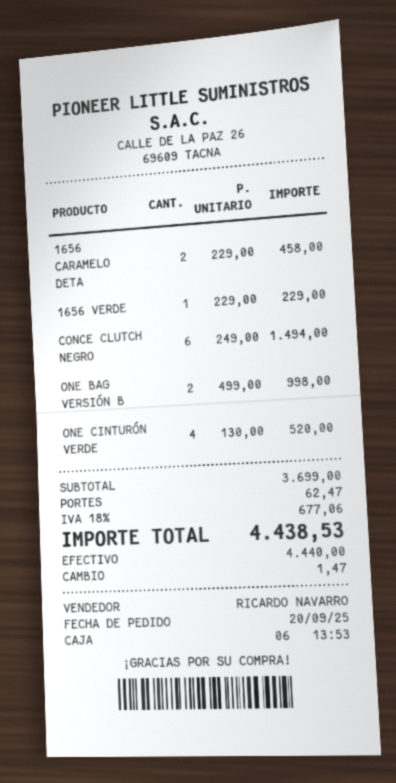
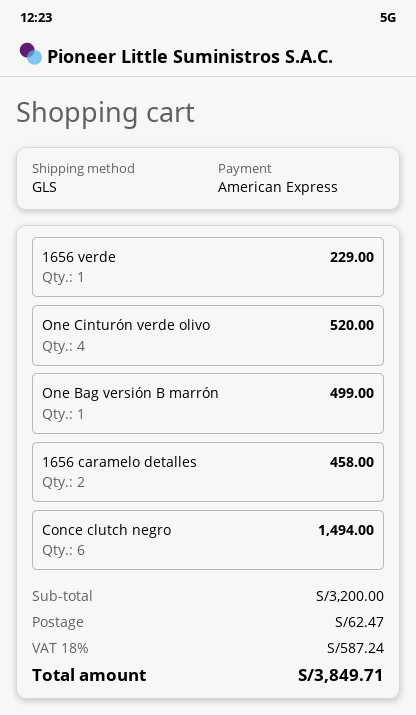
payment method: cash -> American Express
ONE BAG VERSIÓN B: 2 for 998.00 -> 1 for 499.00
subtotal: 3699.00 -> 3200.00
tax: 18% = 677.06 -> 18% = 587.24
total: 4438.53 -> 3849.71

